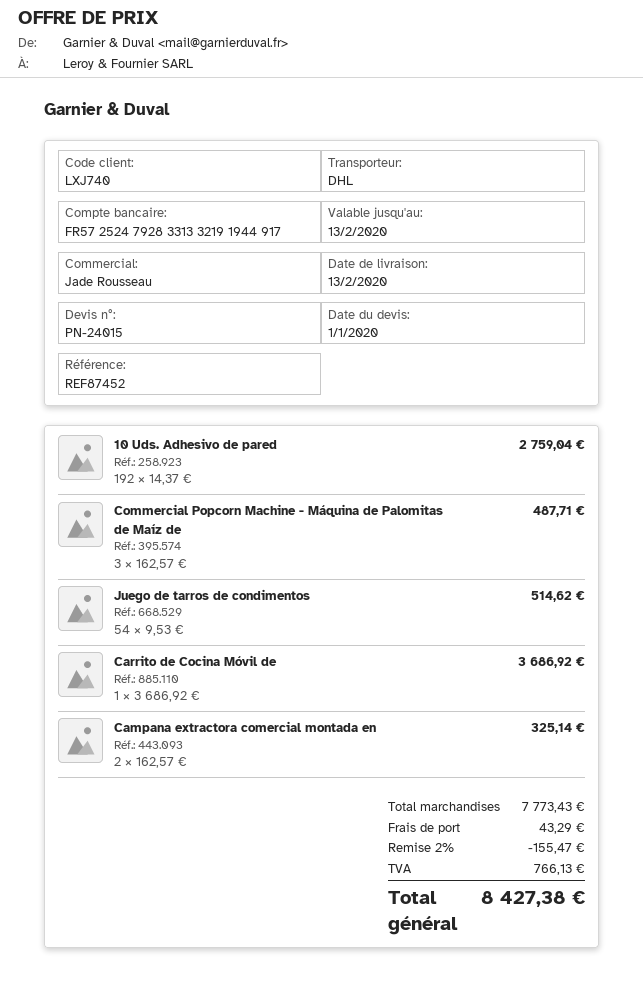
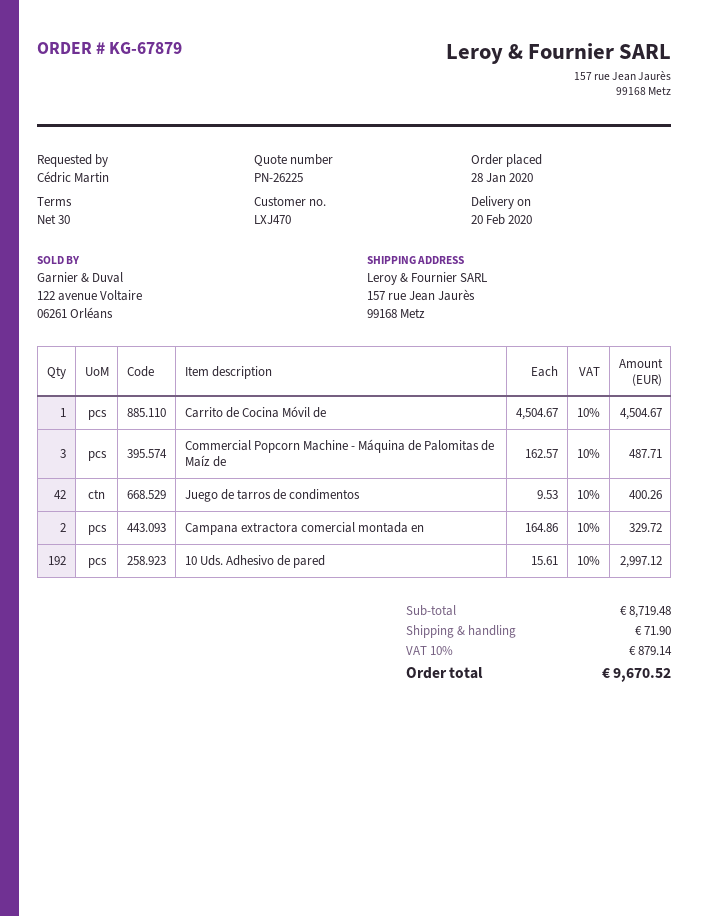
quote number: PN-24015 -> PN-26225
delivery date: 2020-02-13 -> 2020-02-20
customer number: LXJ740 -> LXJ470
10 Uds. Adhesivo de pared: 192 x 14.37 = 2759.04 -> 192 x 15.61 = 2997.12
Juego de tarros de condimentos: 54 x 9.53 = 514.62 -> 42 x 9.53 = 400.26
Carrito de Cocina Móvil de: 1 x 3686.92 = 3686.92 -> 1 x 4504.67 = 4504.67
Campana extractora comercial montada en: 2 x 162.57 = 325.14 -> 2 x 164.86 = 329.72
subtotal: 7773.43 -> 8719.48
discount: 2% = 155.47 -> none
shipping: 43.29 -> 71.90
tax: 766.13 -> 879.14
total: 8427.38 -> 9670.52

